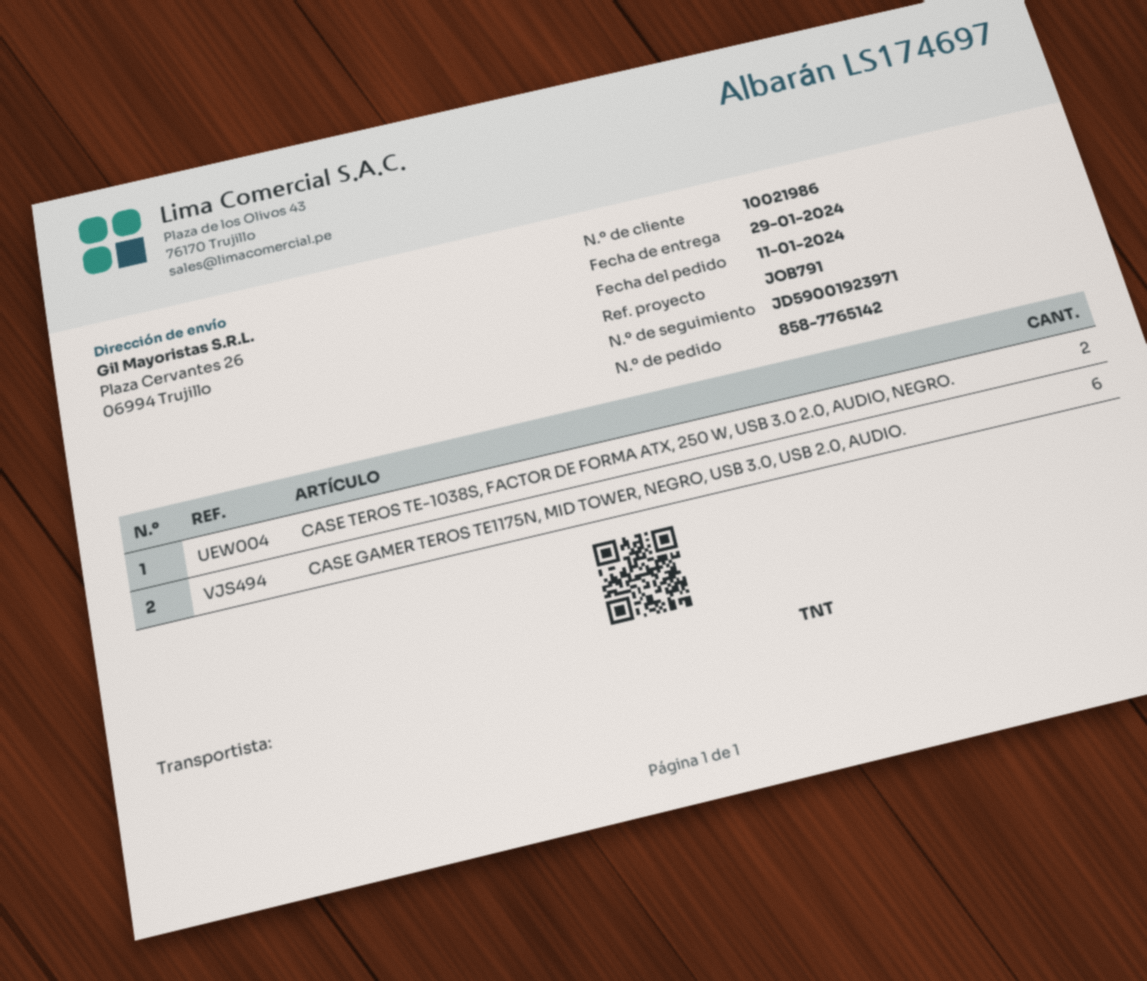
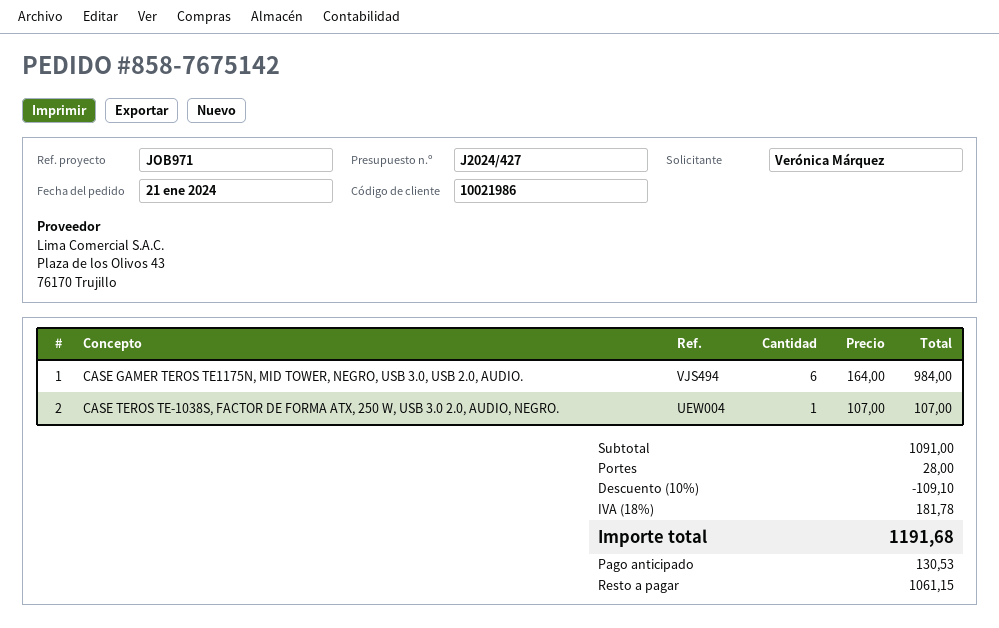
order number: 858-7765142 -> 858-7675142
order date: 2024-01-11 -> 2024-01-21
reference: JOB791 -> JOB971
CASE TEROS TE-1038S, FACTOR DE FORMA ATX, 250 W, USB 3.0 2.0, AUDIO, NEGRO.: 2 -> 1

